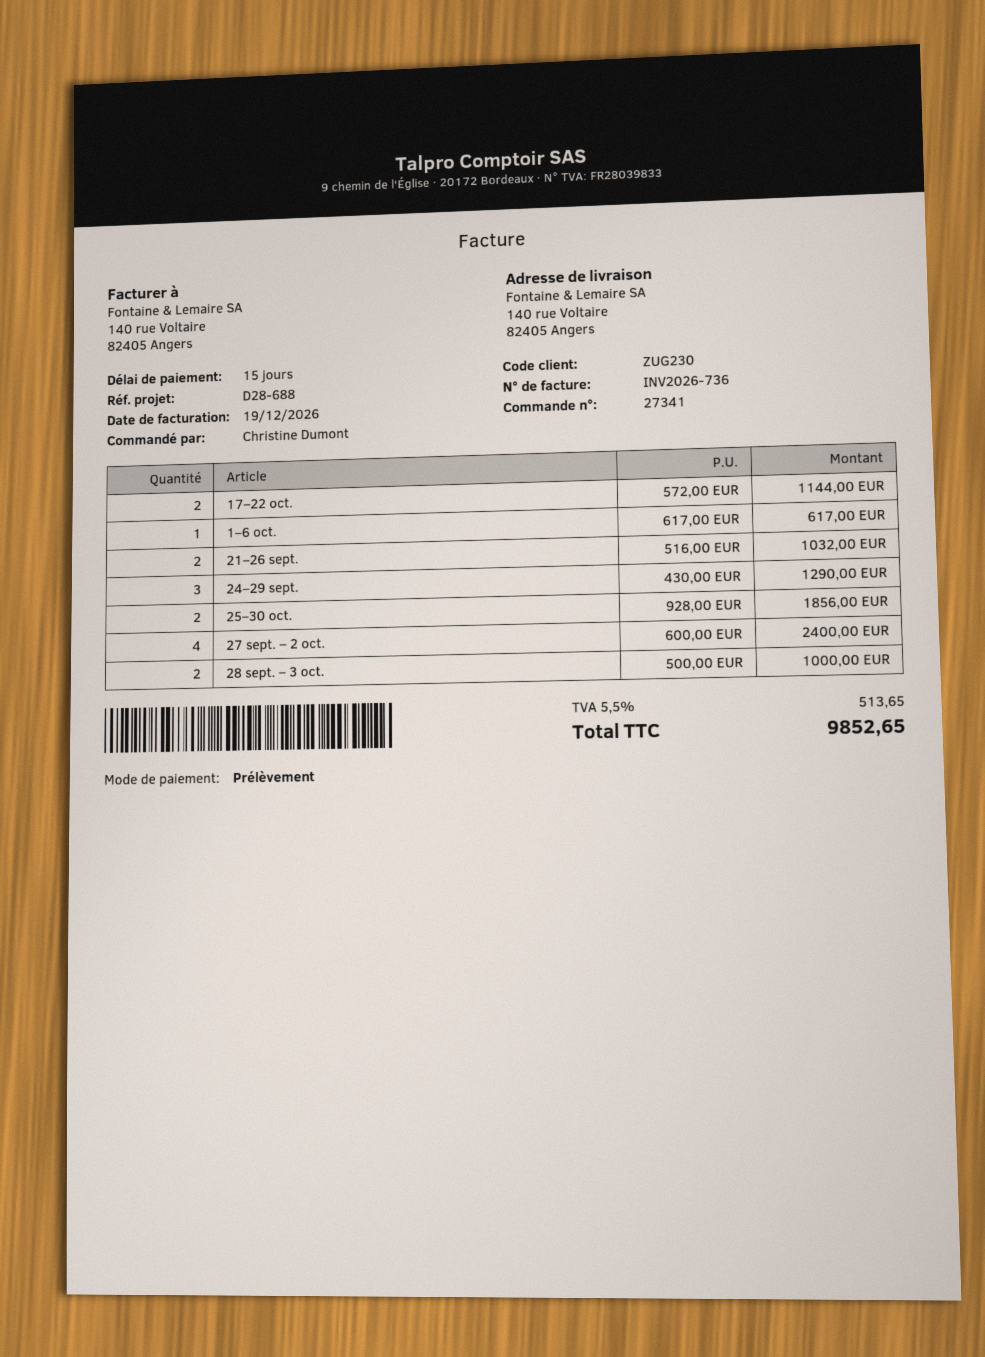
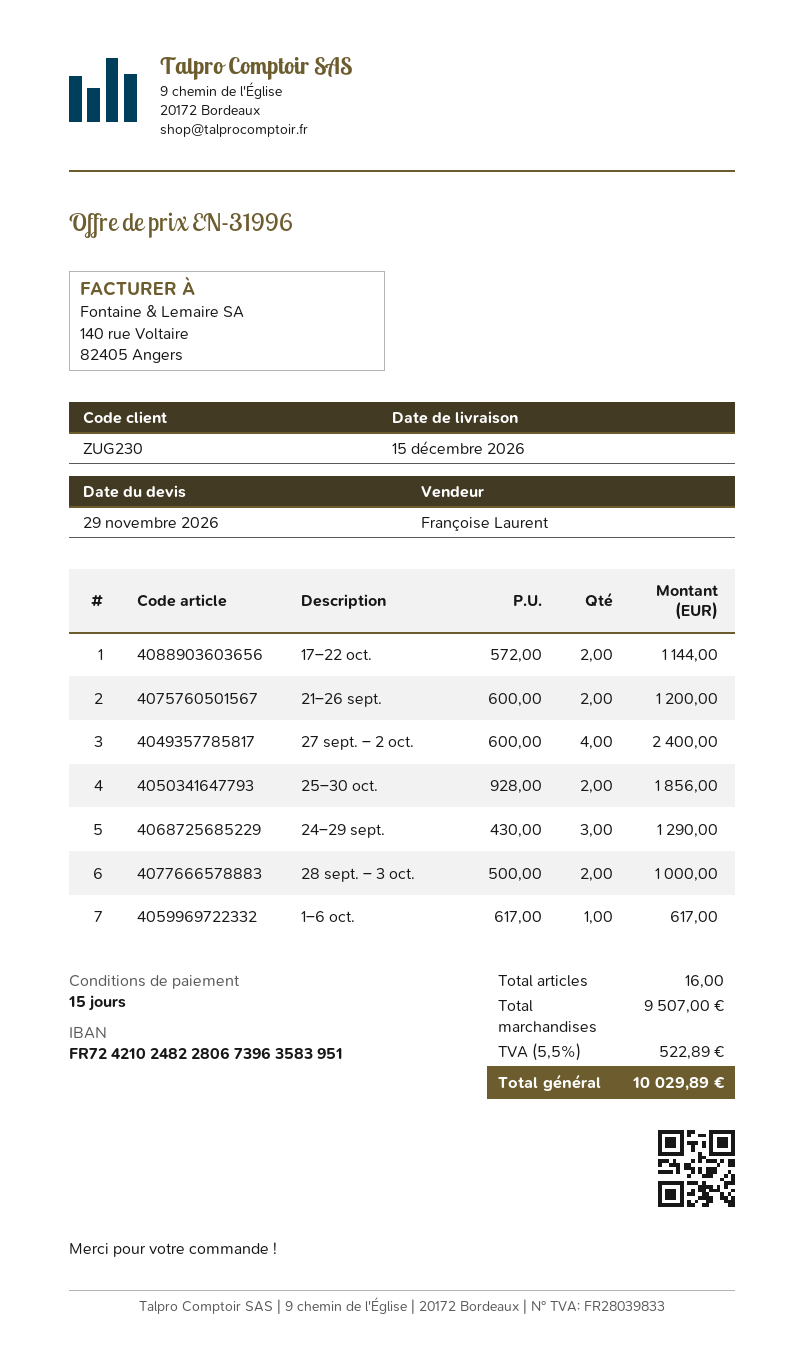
21–26 sept.: 2 x 516.00 = 1032.00 -> 2 x 600.00 = 1200.00
tax: 5.5% = 513.65 -> 5.5% = 522.89
total: 9852.65 -> 10029.89

